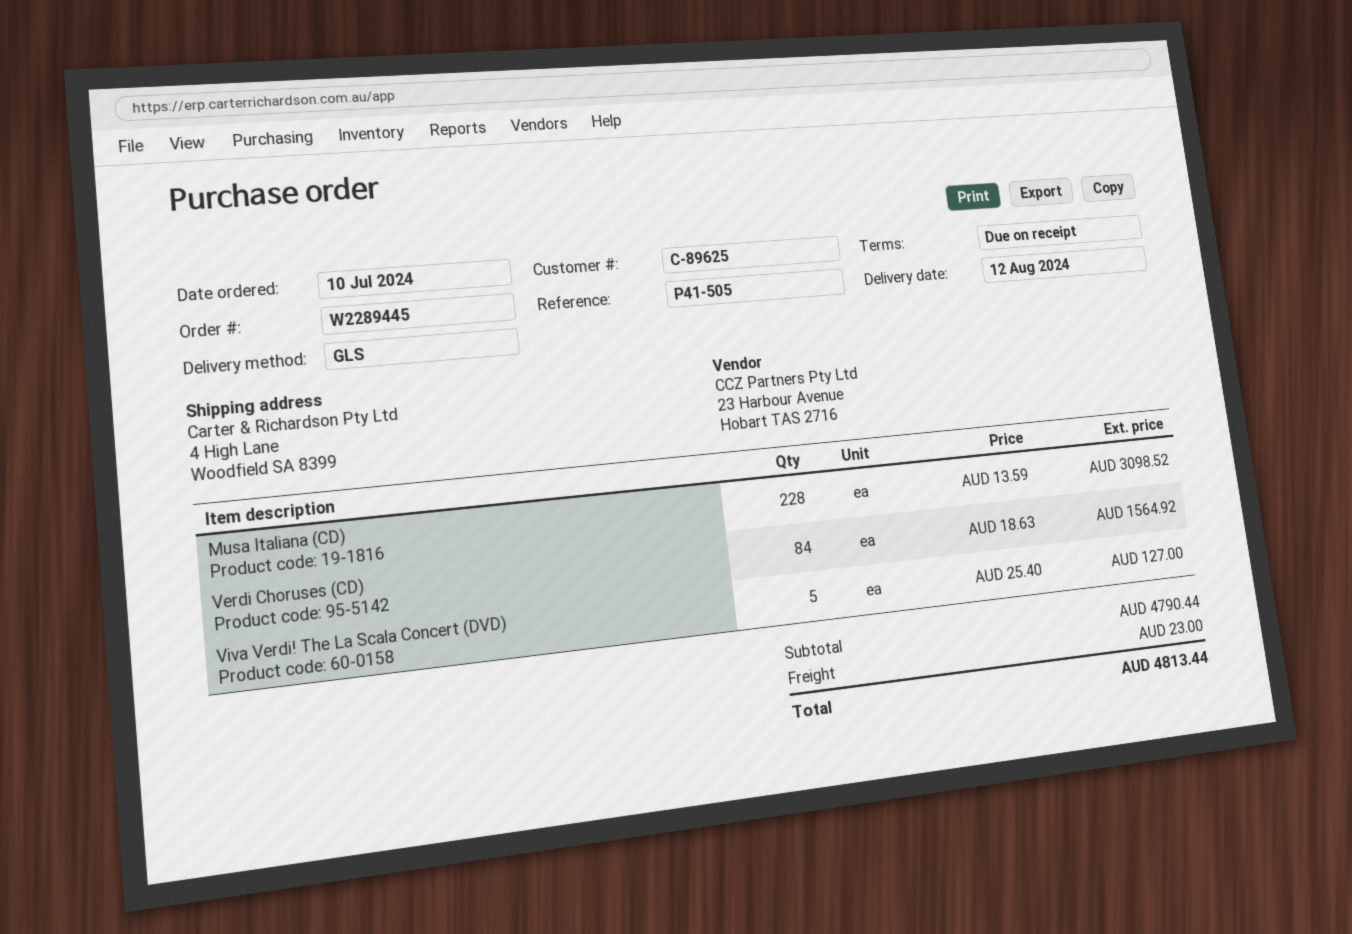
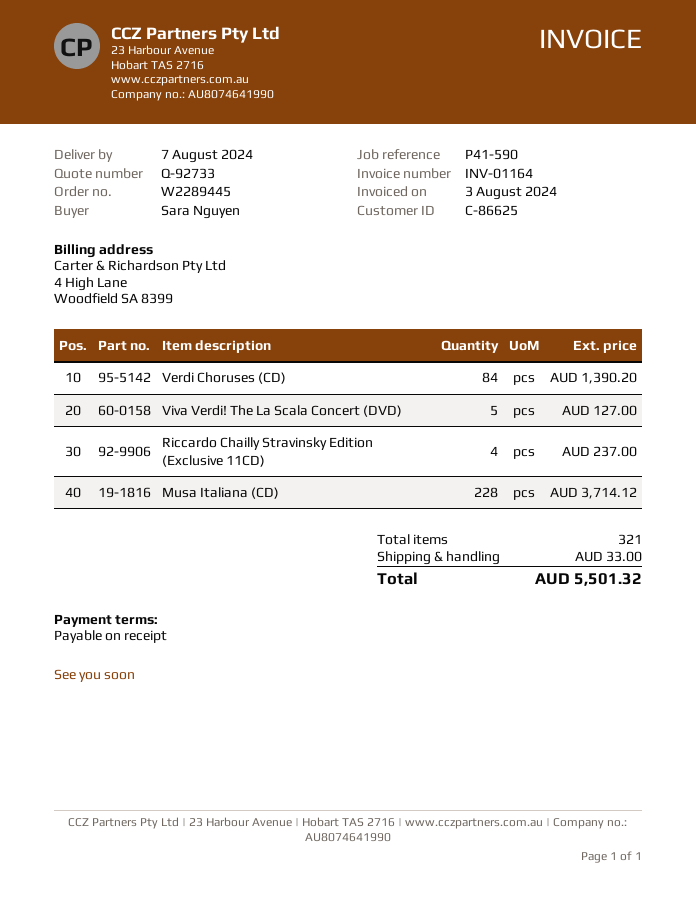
delivery date: 2024-08-12 -> 2024-08-07
customer number: C-89625 -> C-86625
reference: P41-505 -> P41-590
Musa Italiana (CD): 228 for 3098.52 -> 228 for 3714.12
Verdi Choruses (CD): 84 for 1564.92 -> 84 for 1390.20
Riccardo Chailly Stravinsky Edition (Exclusive 11CD): none -> 4 for 237.00
shipping: 23.00 -> 33.00
total: 4813.44 -> 5501.32

